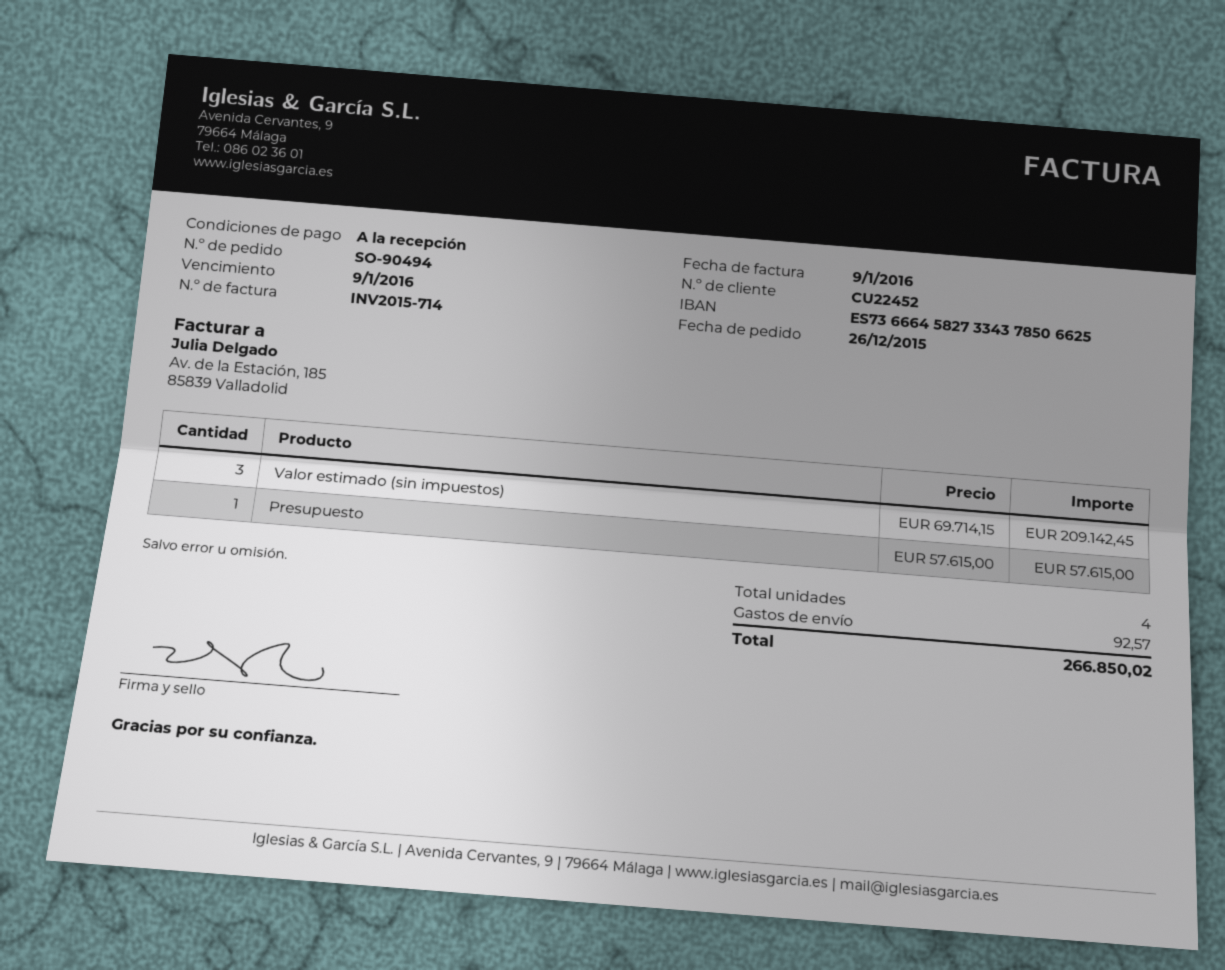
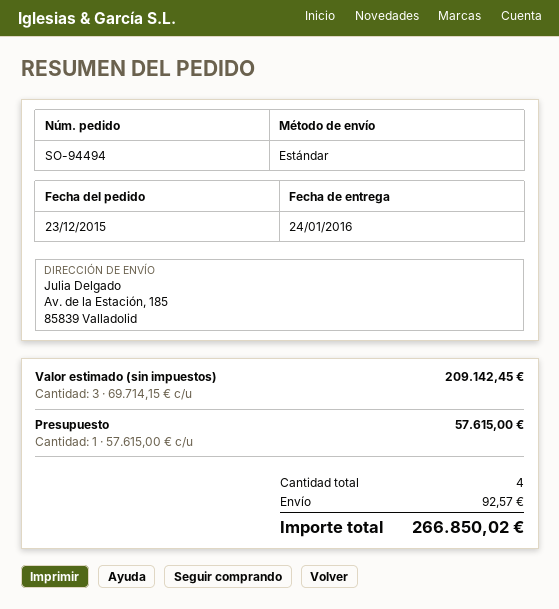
order number: SO-90494 -> SO-94494
order date: 2015-12-26 -> 2015-12-23

